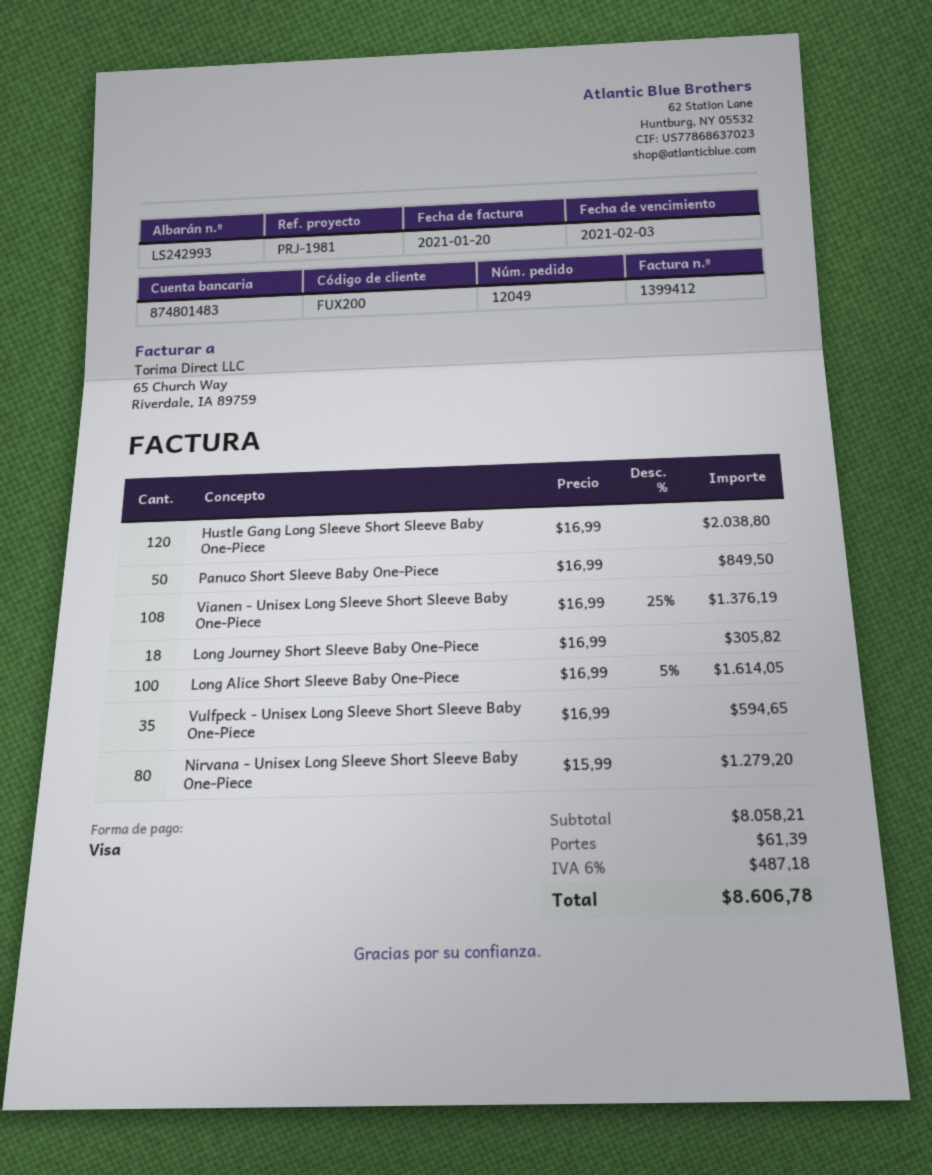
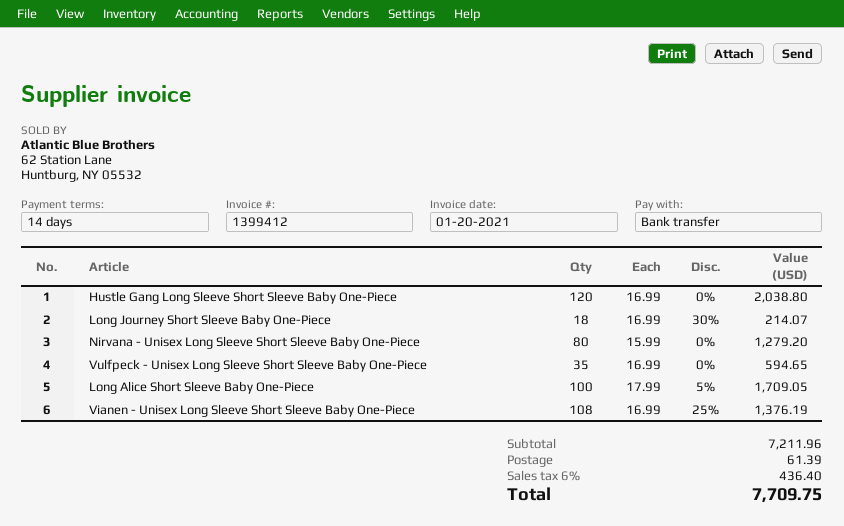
payment method: Visa -> bank transfer
Panuco Short Sleeve Baby One-Piece: 50 x 16.99 = 849.50 -> none
Long Journey Short Sleeve Baby One-Piece: 18 x 16.99 = 305.82 -> 18 x 16.99 - 30% = 214.07
Long Alice Short Sleeve Baby One-Piece: 100 x 16.99 - 5% = 1614.05 -> 100 x 17.99 - 5% = 1709.05
subtotal: 8058.21 -> 7211.96
tax: 6% = 487.18 -> 6% = 436.40
total: 8606.78 -> 7709.75

